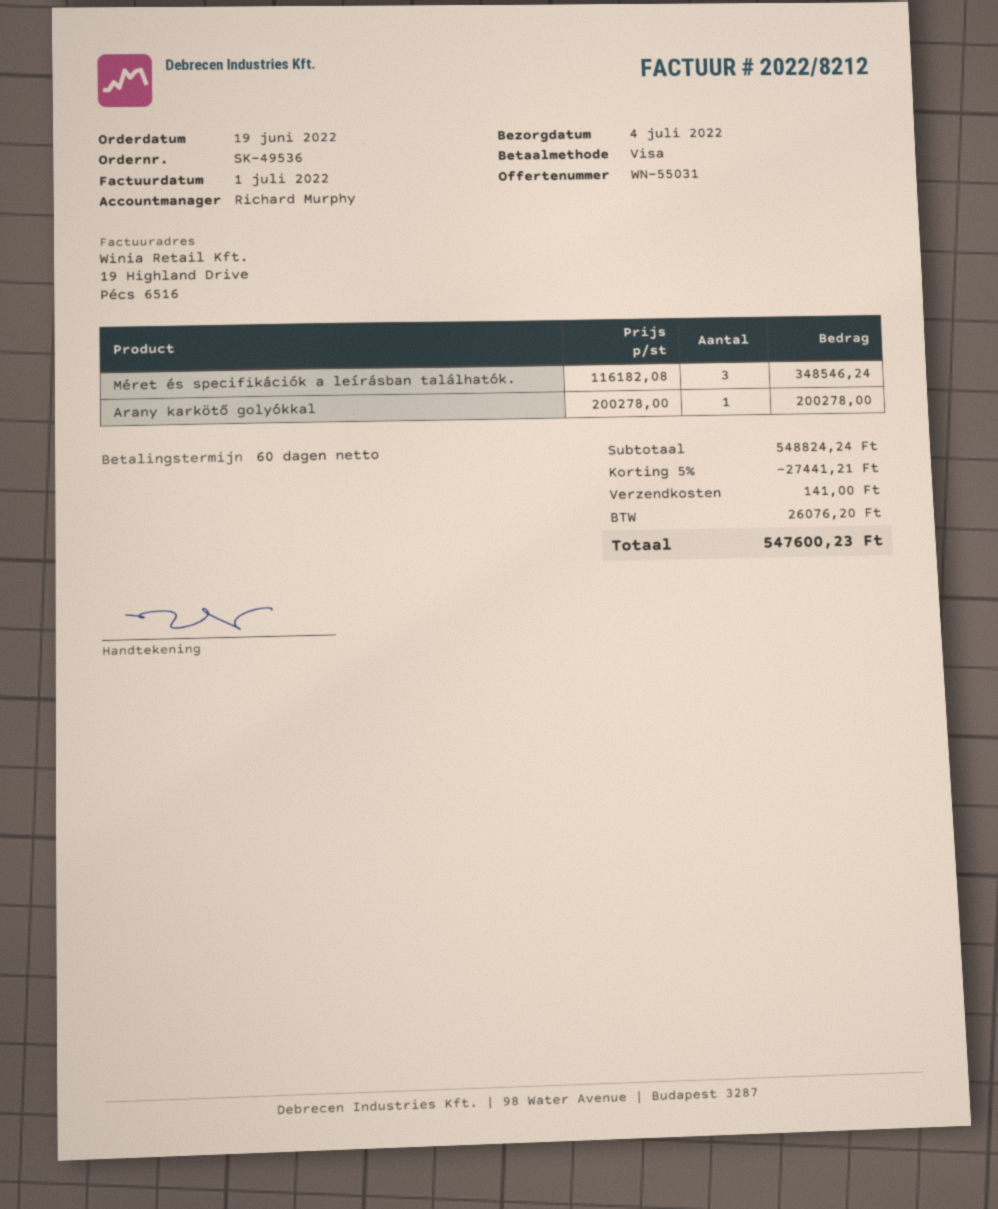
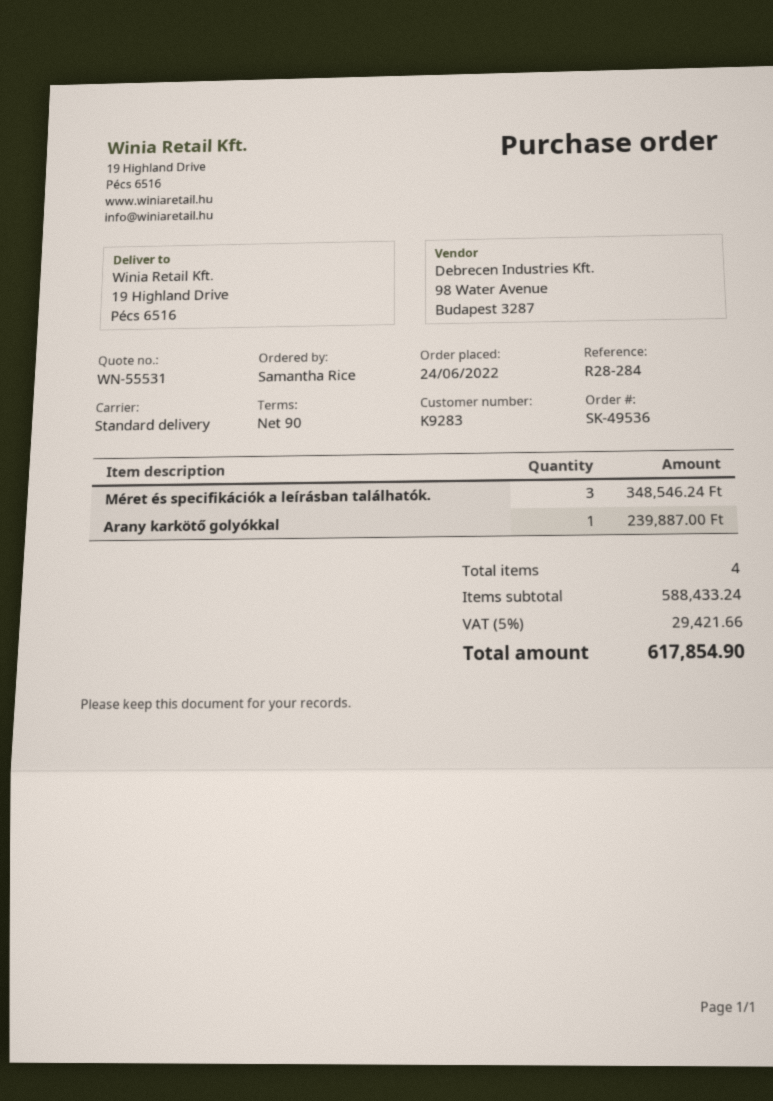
quote number: WN-55031 -> WN-55531
order date: 2022-06-19 -> 2022-06-24
payment terms: 60 days -> 90 days
Arany karkötő golyókkal: 1 for 200278.00 -> 1 for 239887.00
subtotal: 548824.24 -> 588433.24
discount: 5% = 27441.21 -> none
shipping: 141.00 -> none
tax: 26076.20 -> 29421.66
total: 547600.23 -> 617854.90

